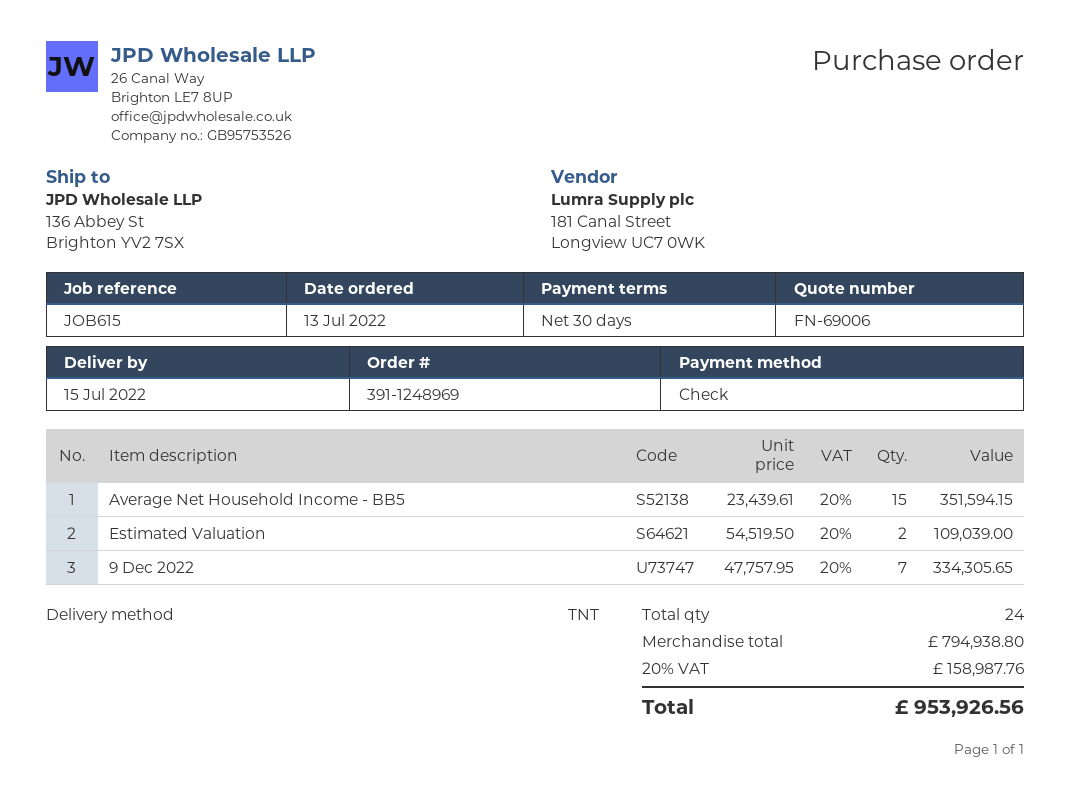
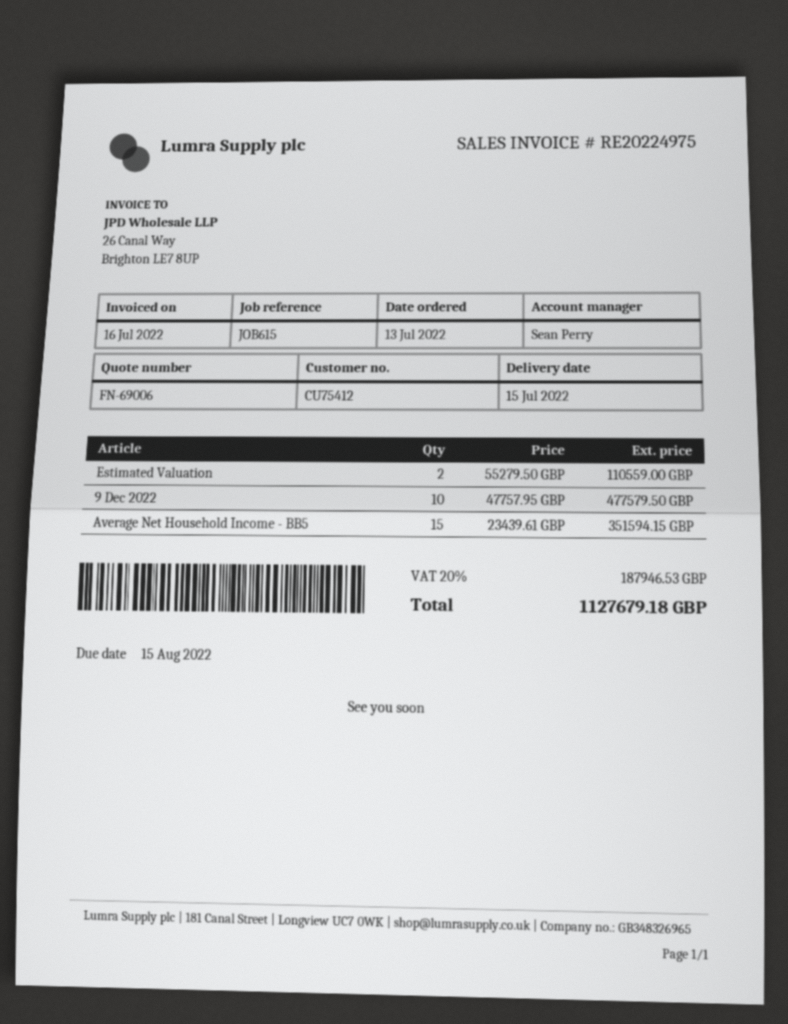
Estimated Valuation: 2 x 54519.50 = 109039.00 -> 2 x 55279.50 = 110559.00
9 Dec 2022: 7 x 47757.95 = 334305.65 -> 10 x 47757.95 = 477579.50
tax: 20% = 158987.76 -> 20% = 187946.53
total: 953926.56 -> 1127679.18

